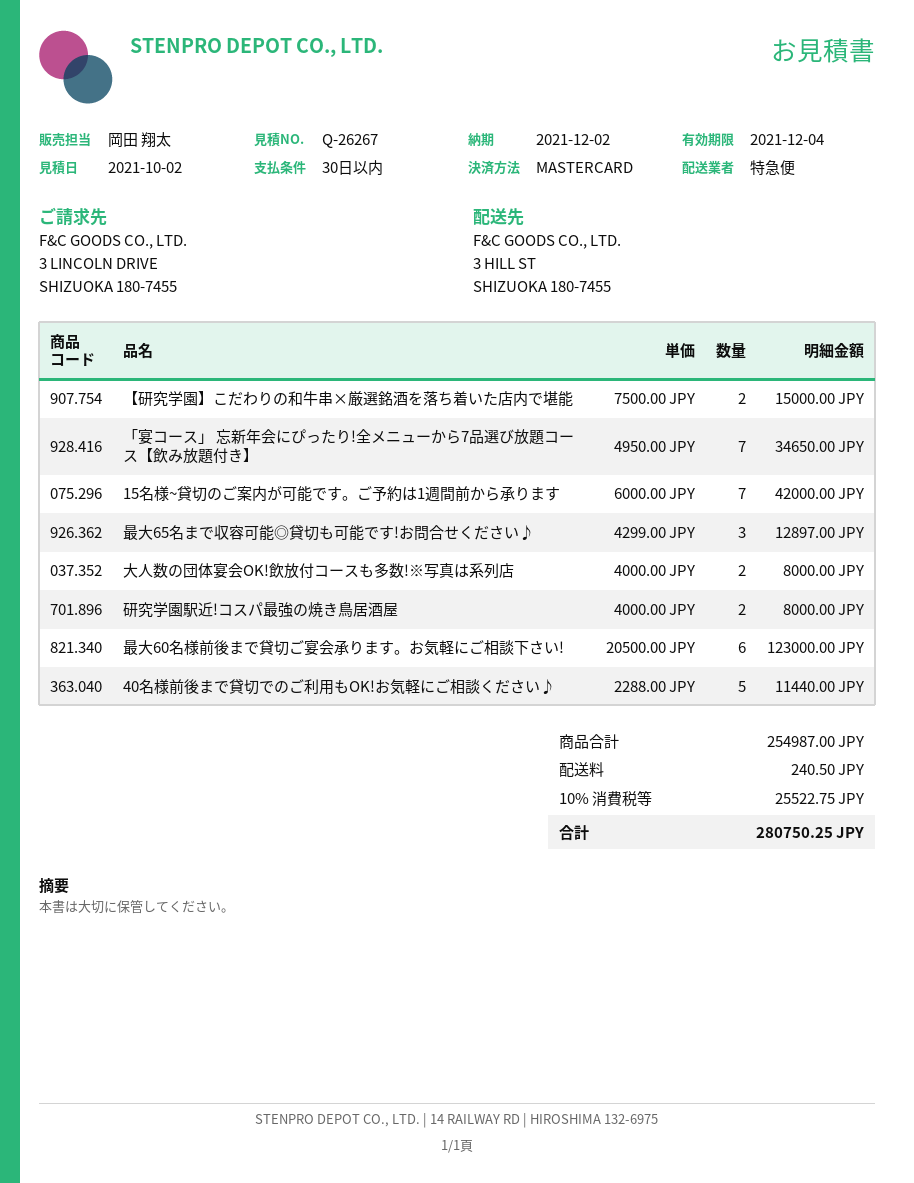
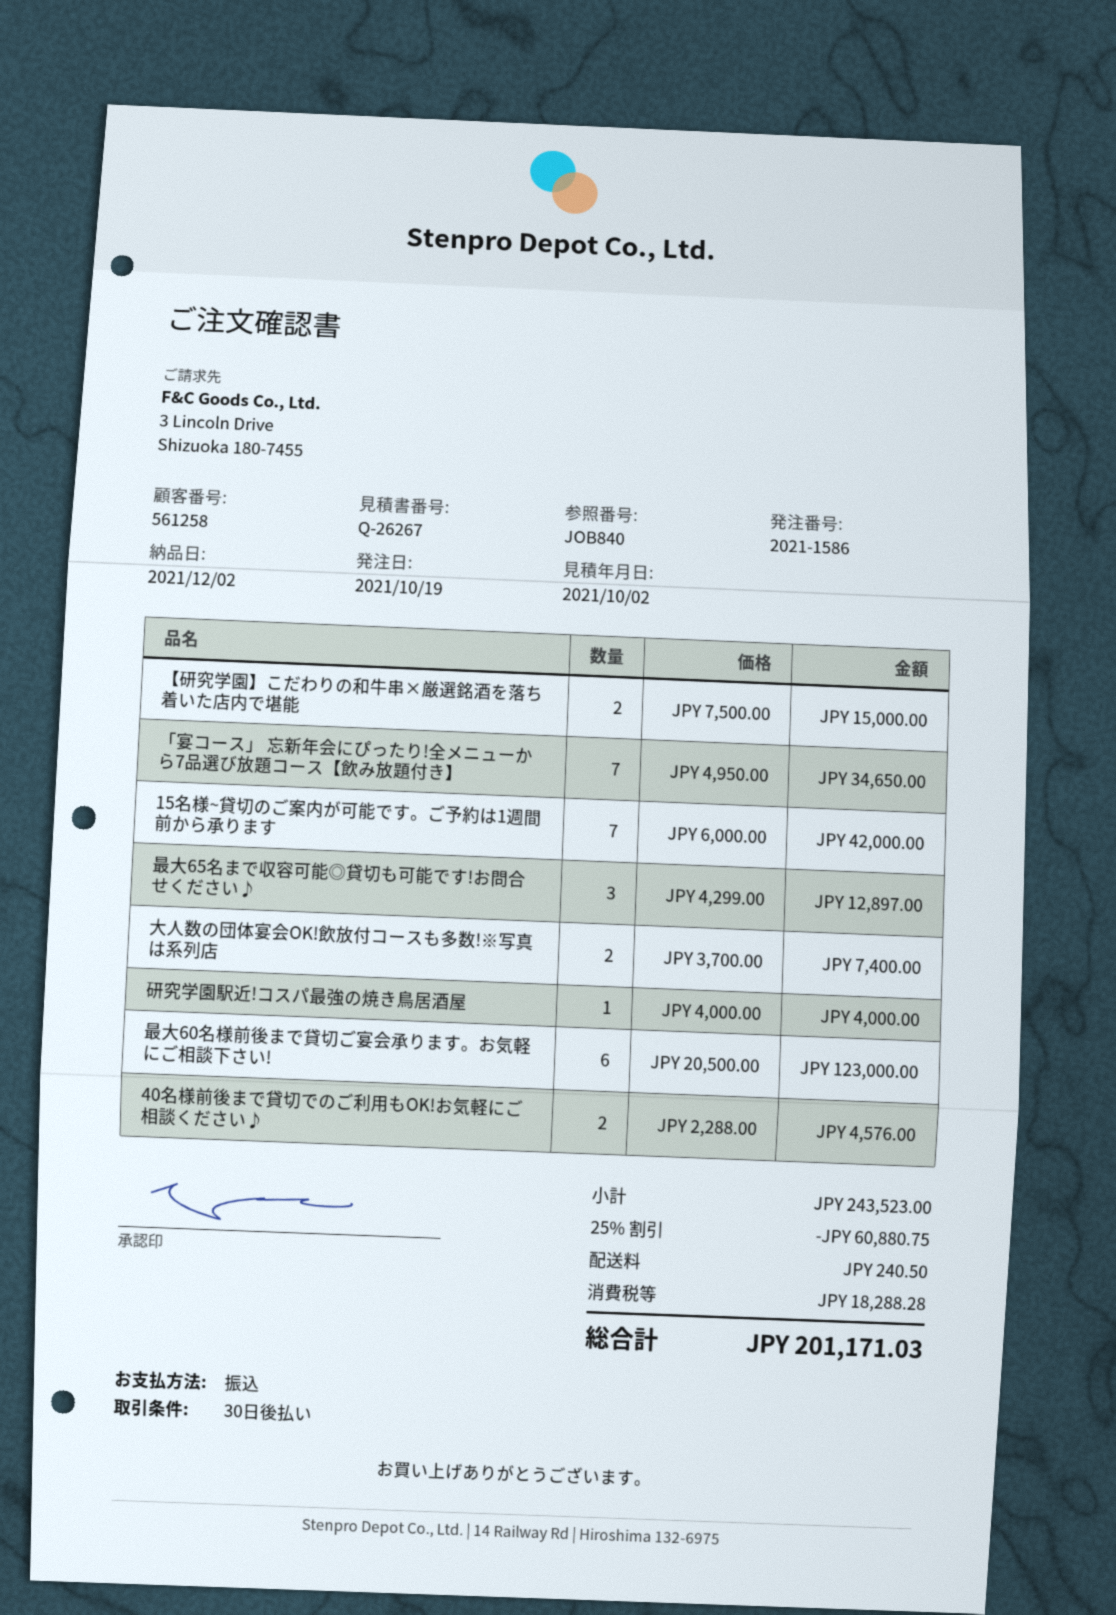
payment method: Mastercard -> bank transfer
大人数の団体宴会OK!飲放付コースも多数!※写真は系列店: 2 x 4000.00 = 8000.00 -> 2 x 3700.00 = 7400.00
研究学園駅近!コスパ最強の焼き鳥居酒屋: 2 x 4000.00 = 8000.00 -> 1 x 4000.00 = 4000.00
40名様前後まで貸切でのご利用もOK!お気軽にご相談ください♪: 5 x 2288.00 = 11440.00 -> 2 x 2288.00 = 4576.00
subtotal: 254987.00 -> 243523.00
discount: none -> 25% = 60880.75
tax: 25522.75 -> 18288.28
total: 280750.25 -> 201171.03

